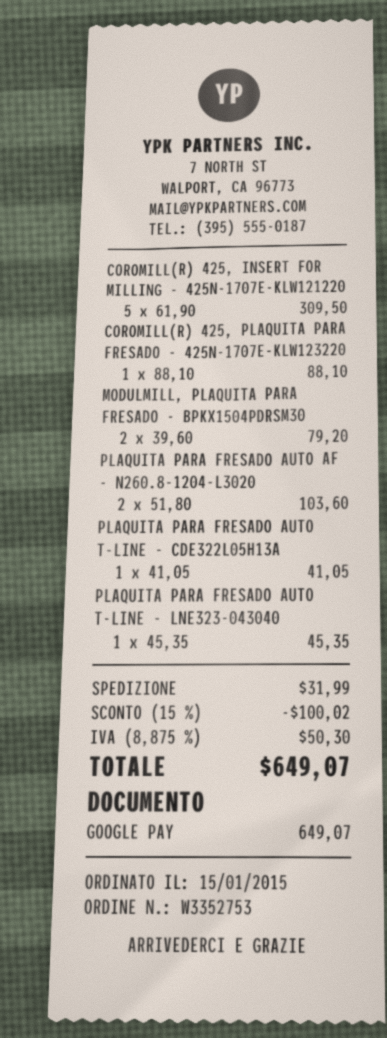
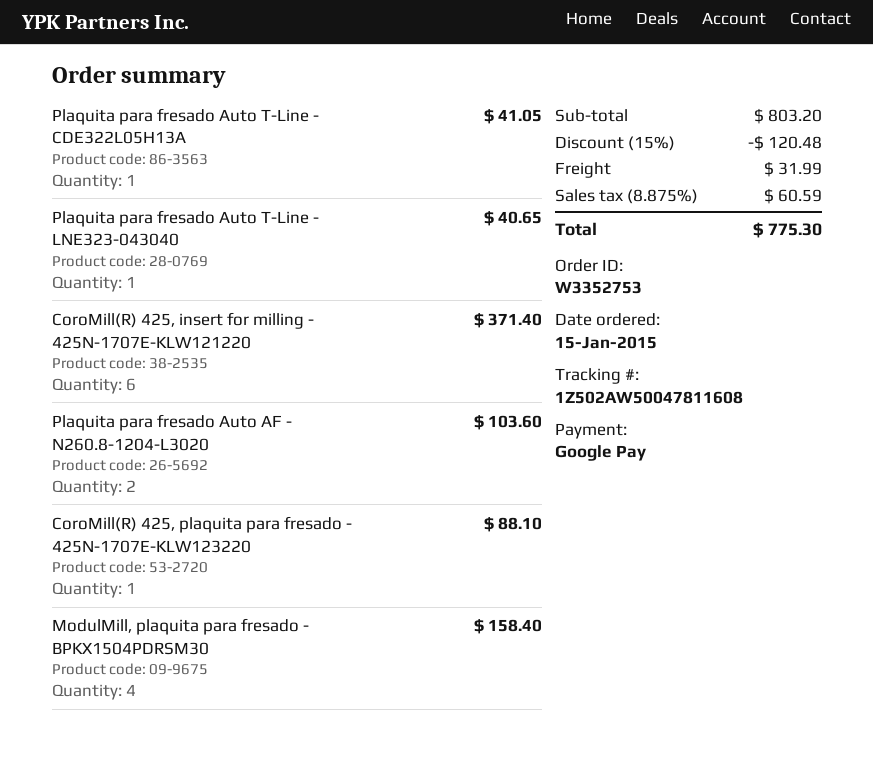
COROMILL(R) 425, INSERT FOR MILLING - 425N-1707E-KLW121220: 5 for 309.50 -> 6 for 371.40
MODULMILL, PLAQUITA PARA FRESADO - BPKX1504PDRSM30: 2 for 79.20 -> 4 for 158.40
PLAQUITA PARA FRESADO AUTO T-LINE - LNE323-043040: 1 for 45.35 -> 1 for 40.65
discount: 15% = 100.02 -> 15% = 120.48
tax: 8.875% = 50.30 -> 8.875% = 60.59
total: 649.07 -> 775.30

